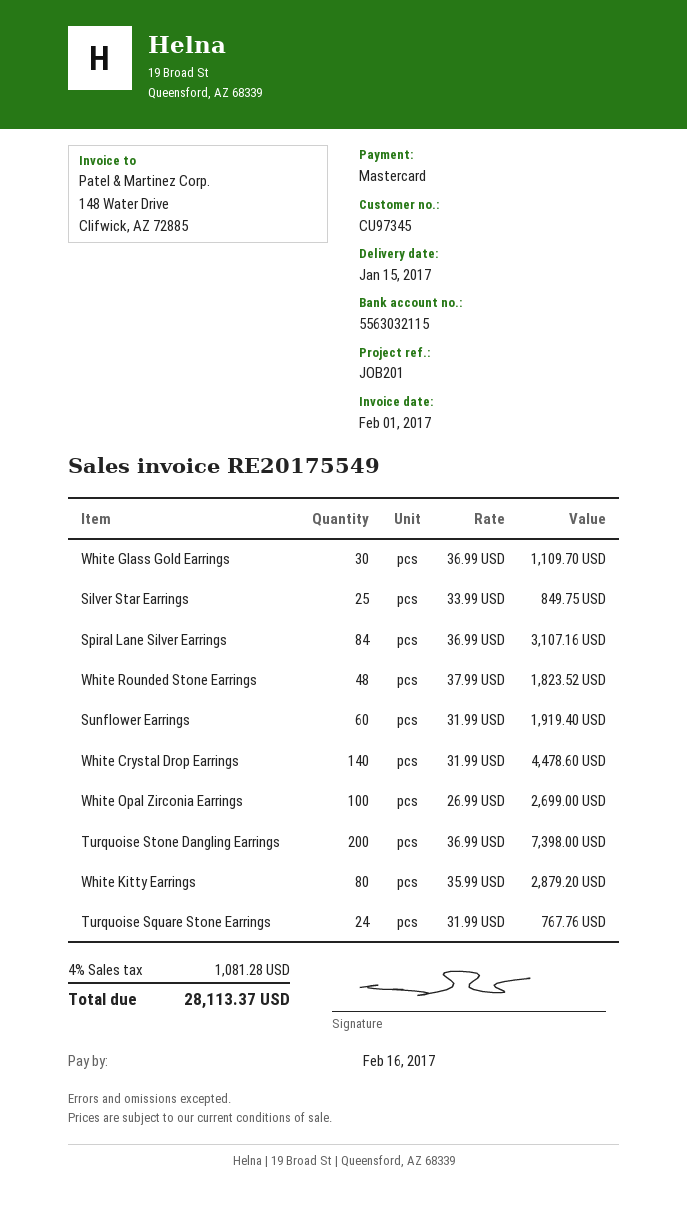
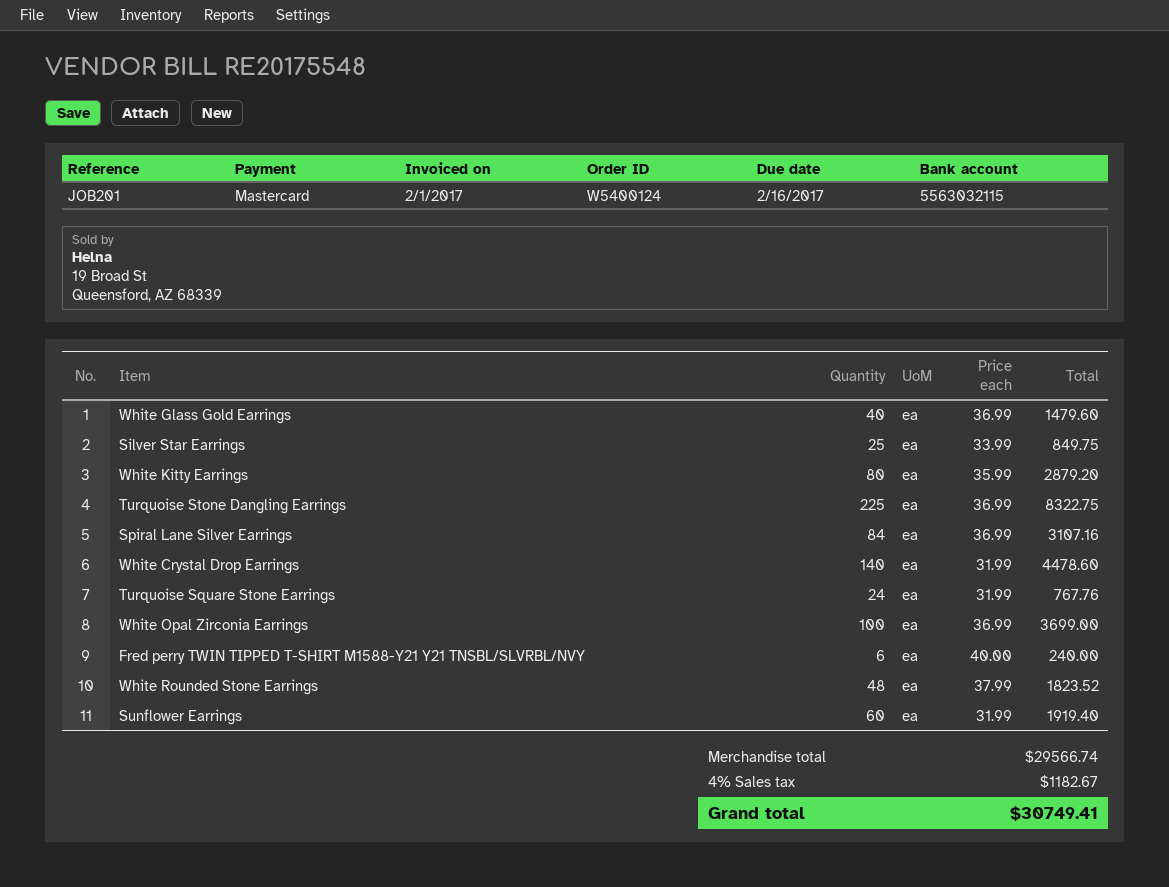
invoice number: RE20175549 -> RE20175548
White Glass Gold Earrings: 30 x 36.99 = 1109.70 -> 40 x 36.99 = 1479.60
White Opal Zirconia Earrings: 100 x 26.99 = 2699.00 -> 100 x 36.99 = 3699.00
Turquoise Stone Dangling Earrings: 200 x 36.99 = 7398.00 -> 225 x 36.99 = 8322.75
Fred perry TWIN TIPPED T-SHIRT M1588-Y21 Y21 TNSBL/SLVRBL/NVY: none -> 6 x 40.00 = 240.00
tax: 4% = 1081.28 -> 4% = 1182.67
total: 28113.37 -> 30749.41

